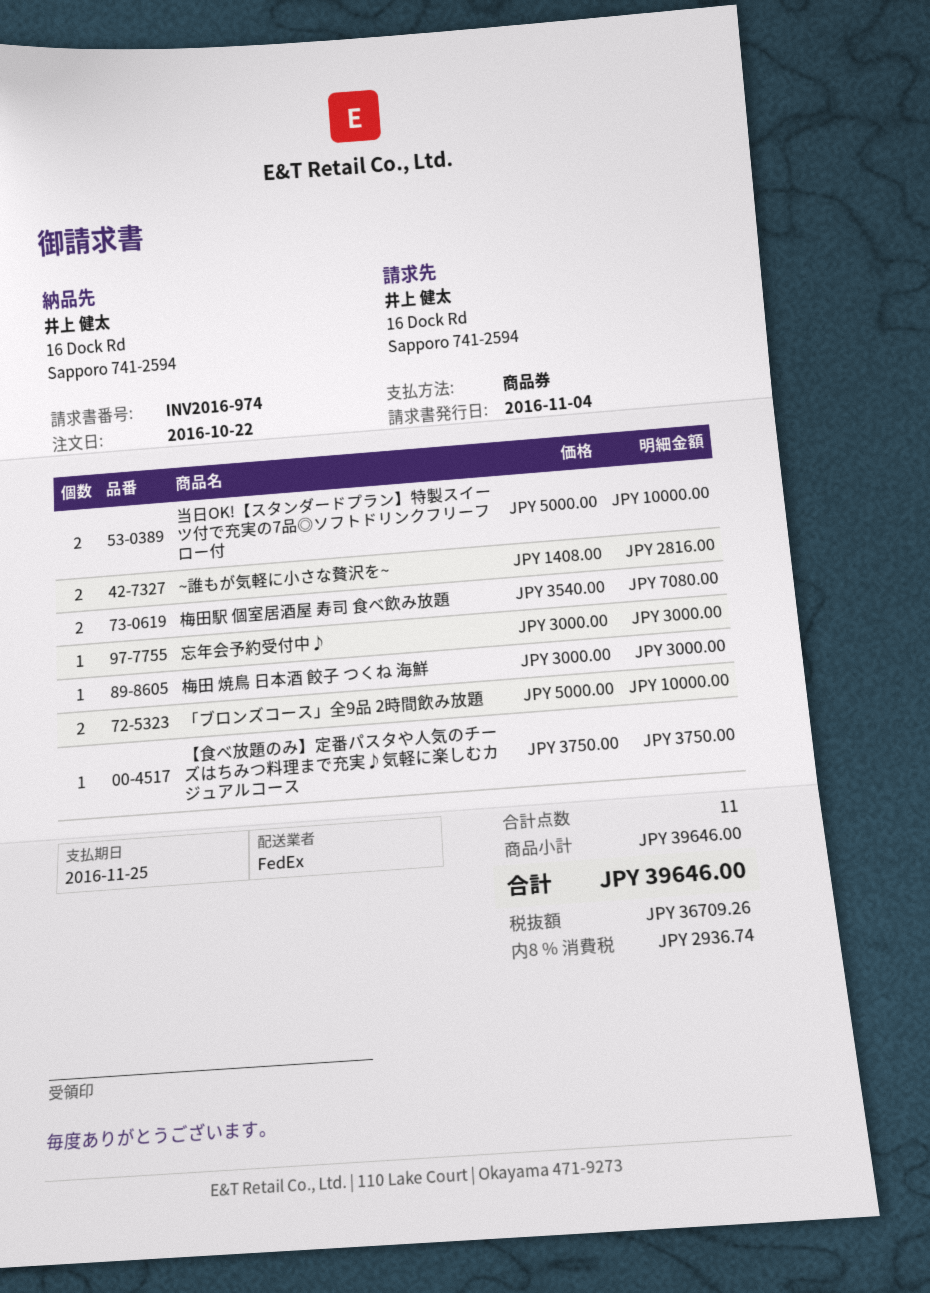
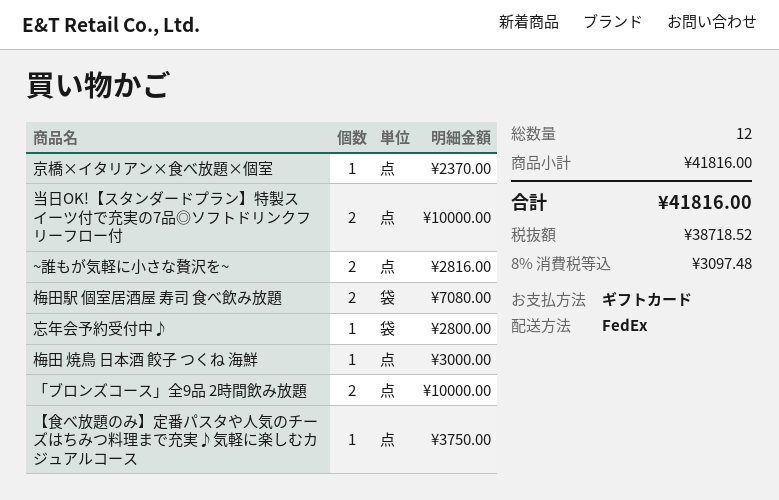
忘年会予約受付中♪: 1 for 3000.00 -> 1 for 2800.00
京橋×イタリアン×食べ放題×個室: none -> 1 for 2370.00
total quantity: 11 -> 12
subtotal: 39646.00 -> 41816.00
net: 36709.26 -> 38718.52
tax: 8% = 2936.74 -> 8% = 3097.48
total: 39646.00 -> 41816.00

